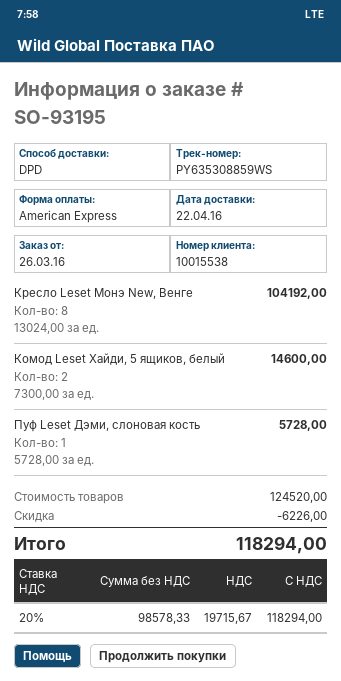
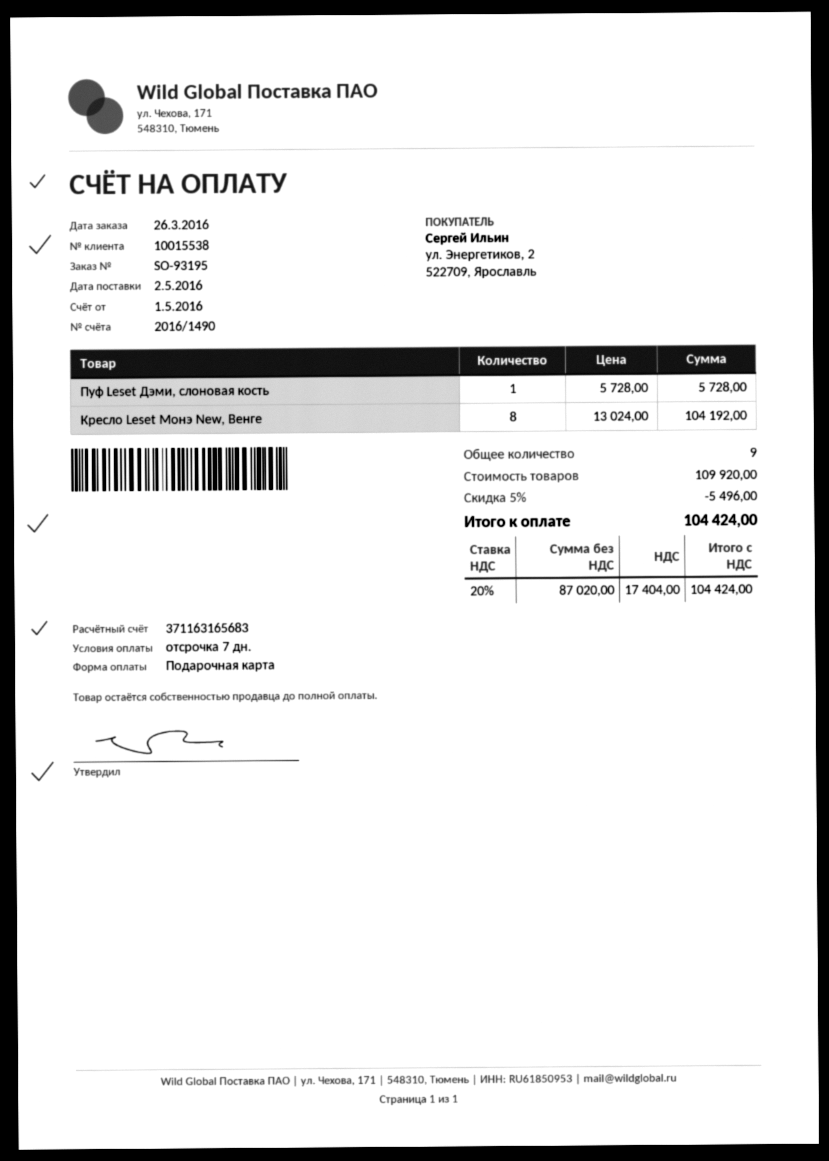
delivery date: 2016-04-22 -> 2016-05-02
payment method: American Express -> gift card
Комод Leset Хайди, 5 ящиков, белый: 2 x 7300.00 = 14600.00 -> none
subtotal: 124520.00 -> 109920.00
discount: 6226.00 -> 5496.00
net: 98578.33 -> 87020.00
tax: 20% = 19715.67 -> 20% = 17404.00
total: 118294.00 -> 104424.00

